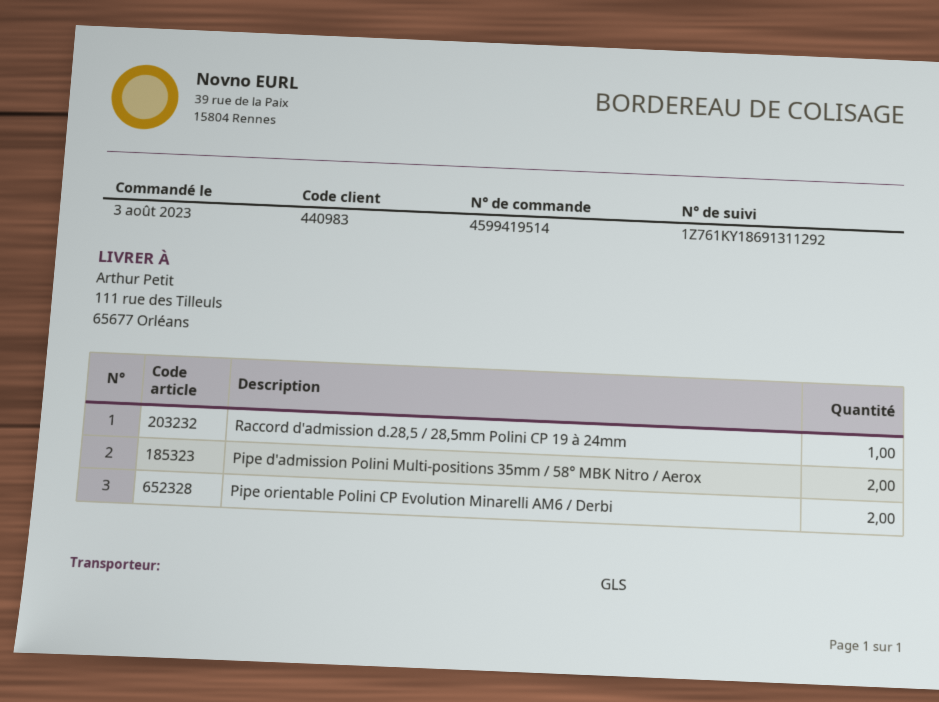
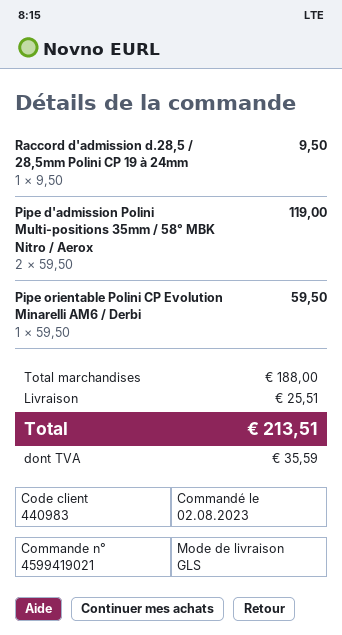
order number: 4599419514 -> 4599419021
order date: 2023-08-03 -> 2023-08-02
Pipe orientable Polini CP Evolution Minarelli AM6 / Derbi: 2 -> 1

